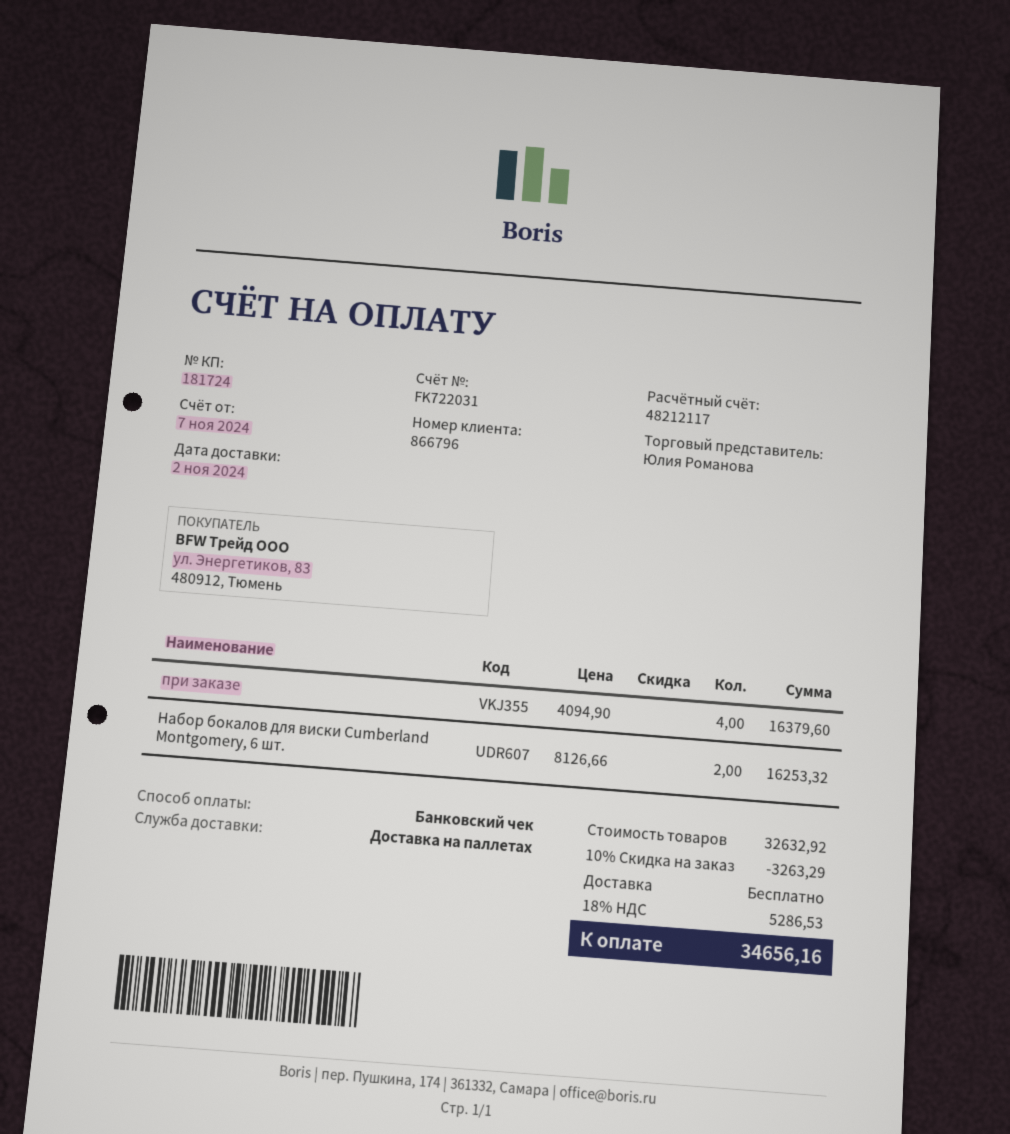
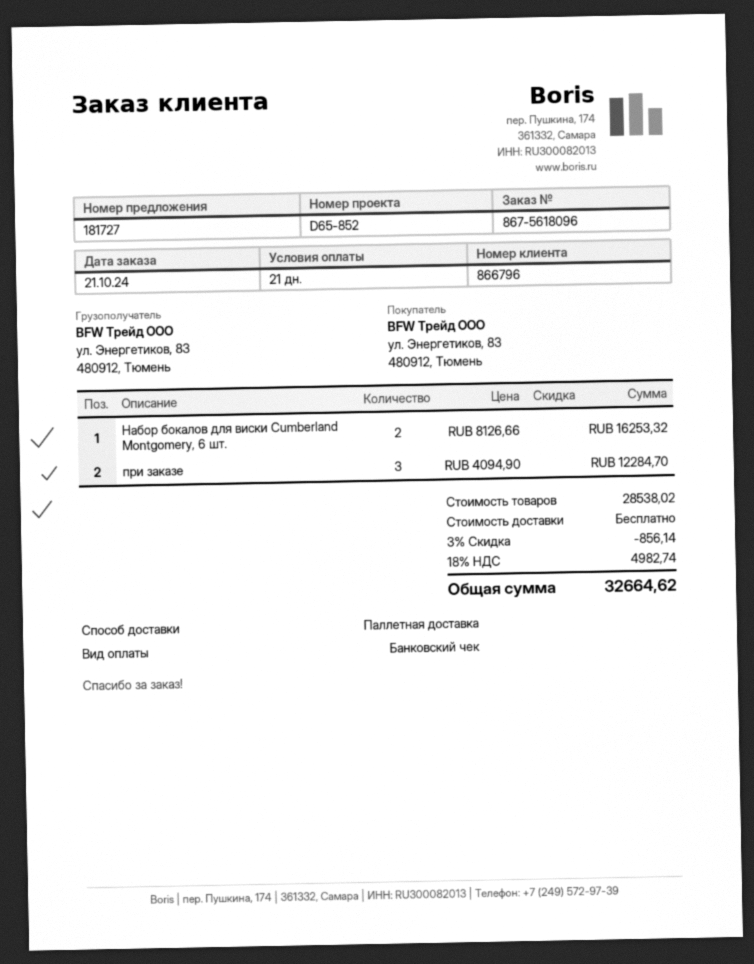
quote number: 181724 -> 181727
при заказе: 4 x 4094.90 = 16379.60 -> 3 x 4094.90 = 12284.70
subtotal: 32632.92 -> 28538.02
discount: 10% = 3263.29 -> 3% = 856.14
tax: 18% = 5286.53 -> 18% = 4982.74
total: 34656.16 -> 32664.62

